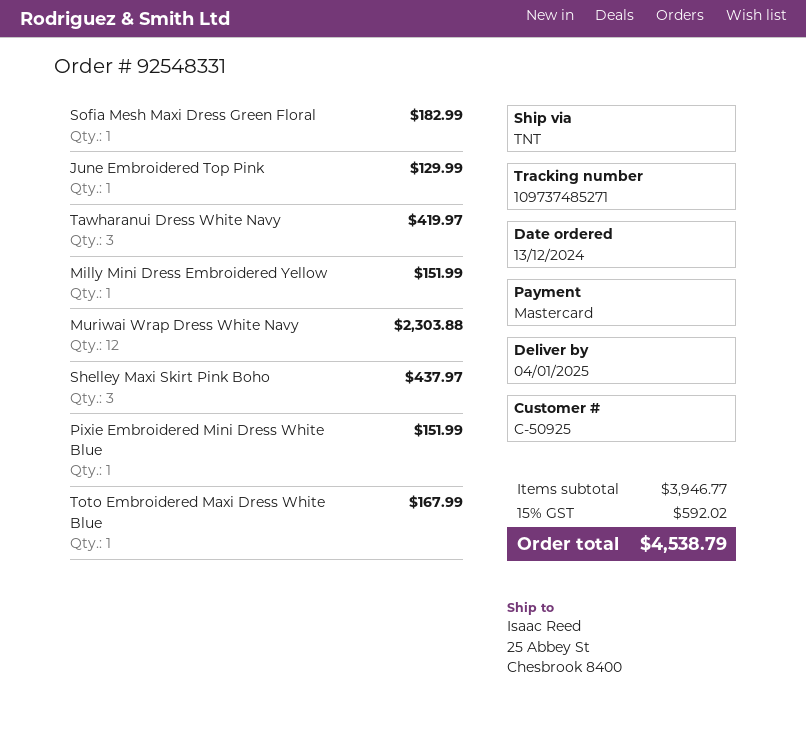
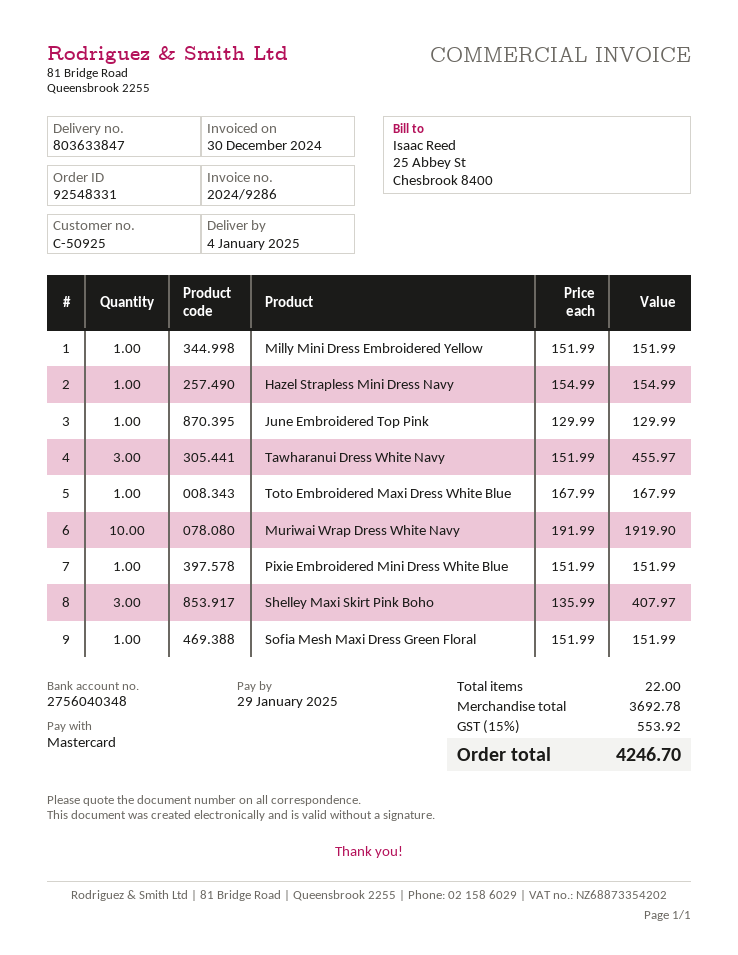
Sofia Mesh Maxi Dress Green Floral: 1 for 182.99 -> 1 for 151.99
Tawharanui Dress White Navy: 3 for 419.97 -> 3 for 455.97
Muriwai Wrap Dress White Navy: 12 for 2303.88 -> 10 for 1919.90
Shelley Maxi Skirt Pink Boho: 3 for 437.97 -> 3 for 407.97
Hazel Strapless Mini Dress Navy: none -> 1 for 154.99
subtotal: 3946.77 -> 3692.78
tax: 15% = 592.02 -> 15% = 553.92
total: 4538.79 -> 4246.70

